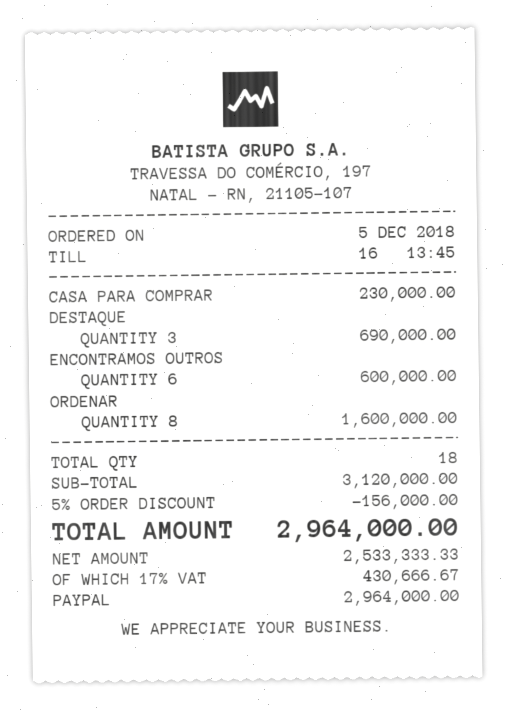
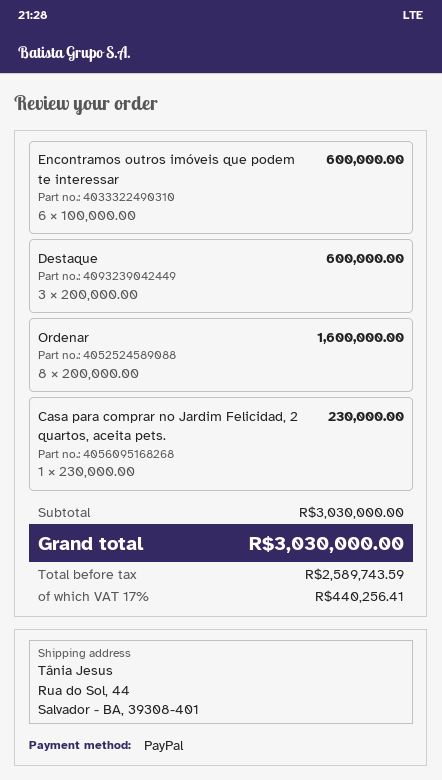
DESTAQUE: 3 for 690000.00 -> 3 for 600000.00
subtotal: 3120000.00 -> 3030000.00
discount: 5% = 156000.00 -> none
net: 2533333.33 -> 2589743.59
tax: 17% = 430666.67 -> 17% = 440256.41
total: 2964000.00 -> 3030000.00

